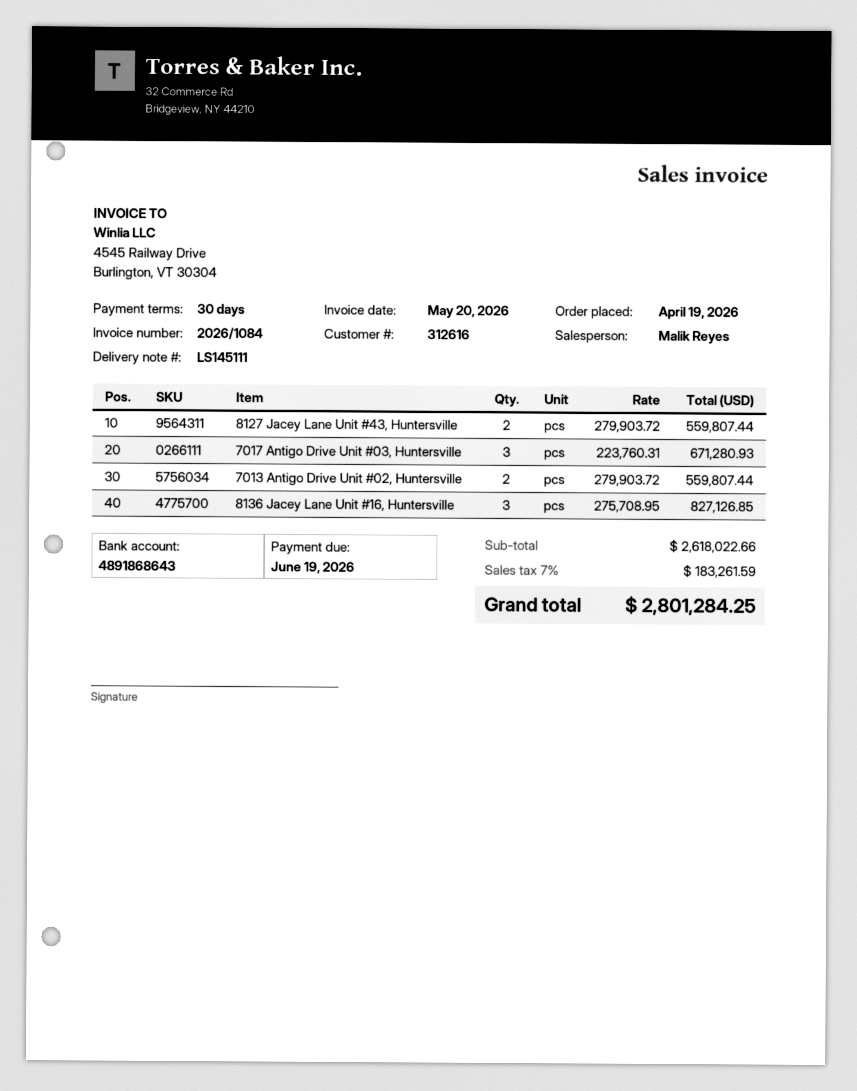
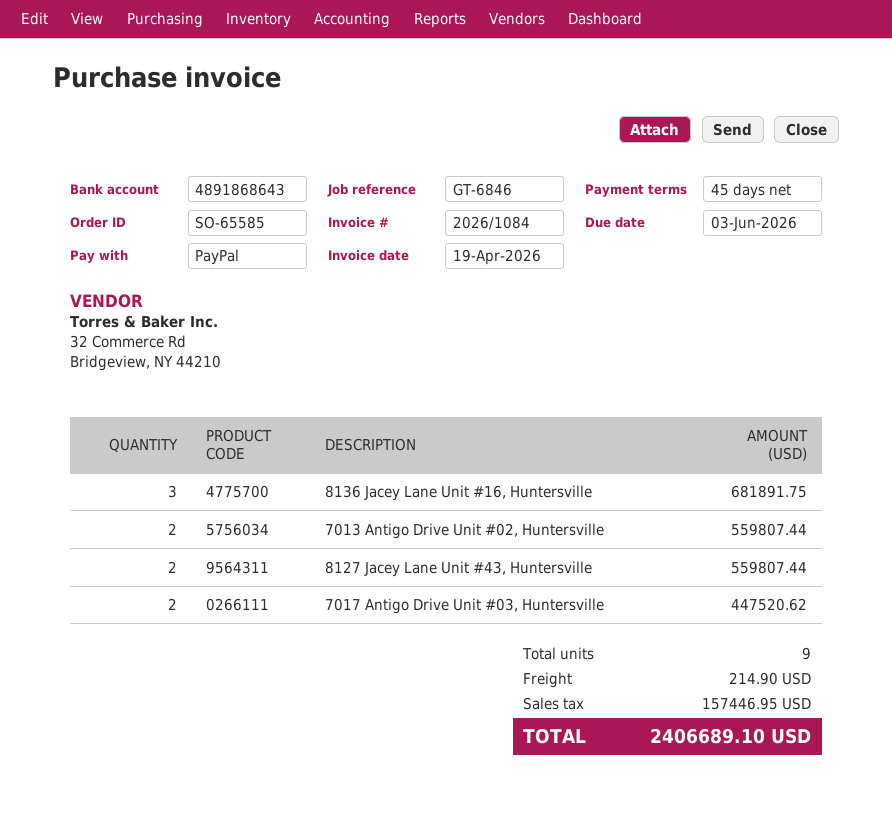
invoice date: 2026-05-20 -> 2026-04-19
payment terms: 30 days -> 45 days
due date: 2026-06-19 -> 2026-06-03
7017 Antigo Drive Unit #03, Huntersville: 3 for 671280.93 -> 2 for 447520.62
8136 Jacey Lane Unit #16, Huntersville: 3 for 827126.85 -> 3 for 681891.75
shipping: none -> 214.90
tax: 183261.59 -> 157446.95
total: 2801284.25 -> 2406689.10

